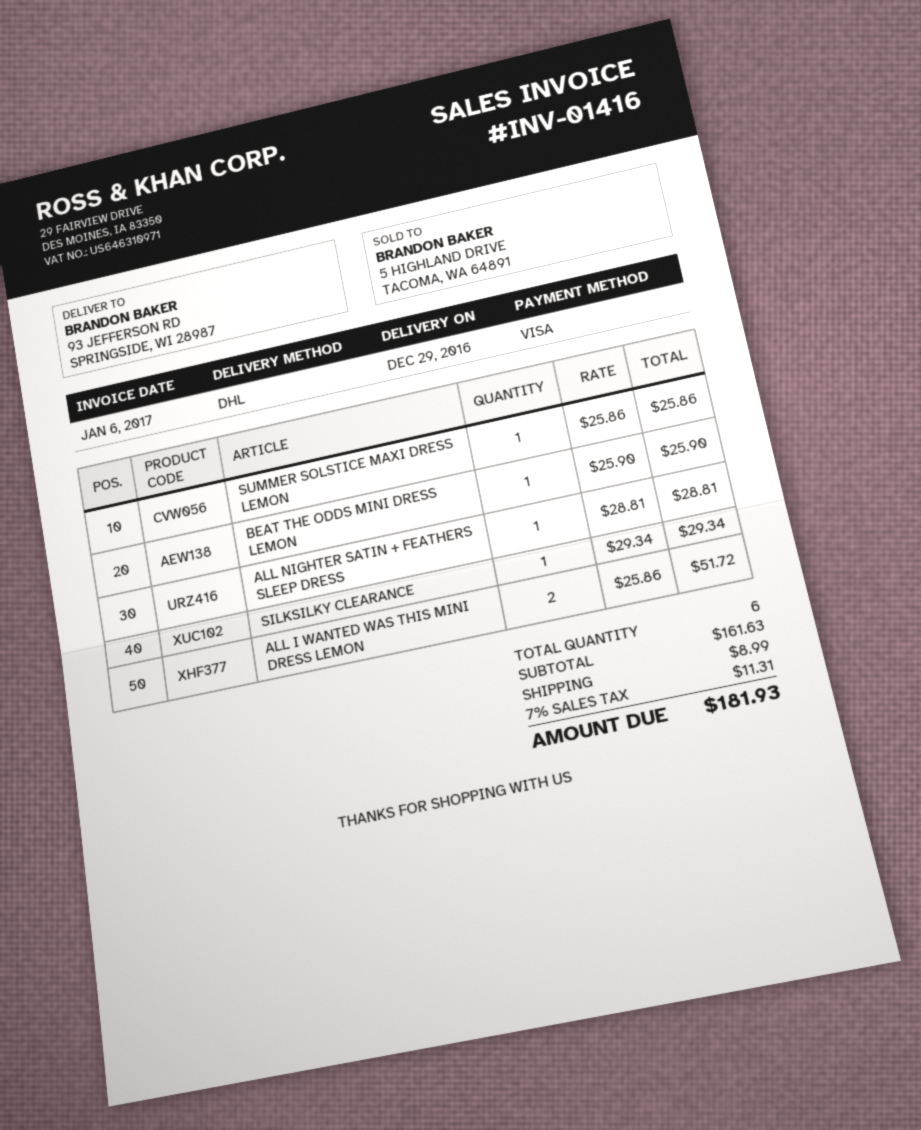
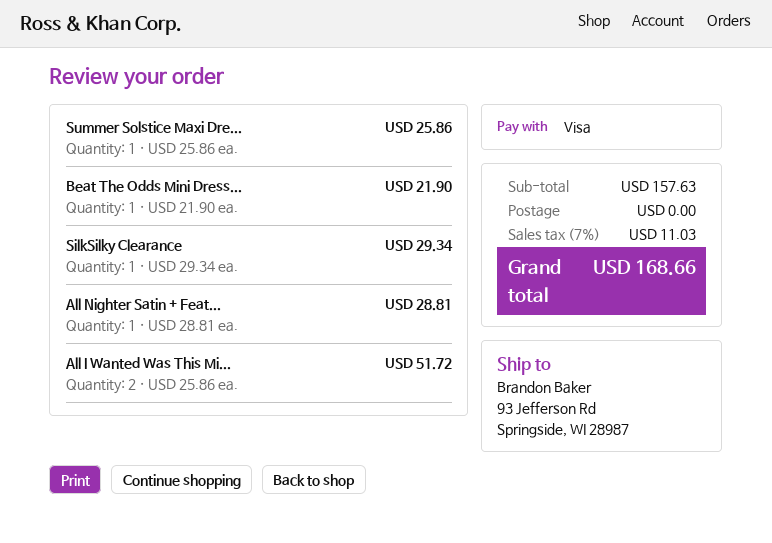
BEAT THE ODDS MINI DRESS LEMON: 1 x 25.90 = 25.90 -> 1 x 21.90 = 21.90
subtotal: 161.63 -> 157.63
shipping: 8.99 -> 0.00
tax: 7% = 11.31 -> 7% = 11.03
total: 181.93 -> 168.66

